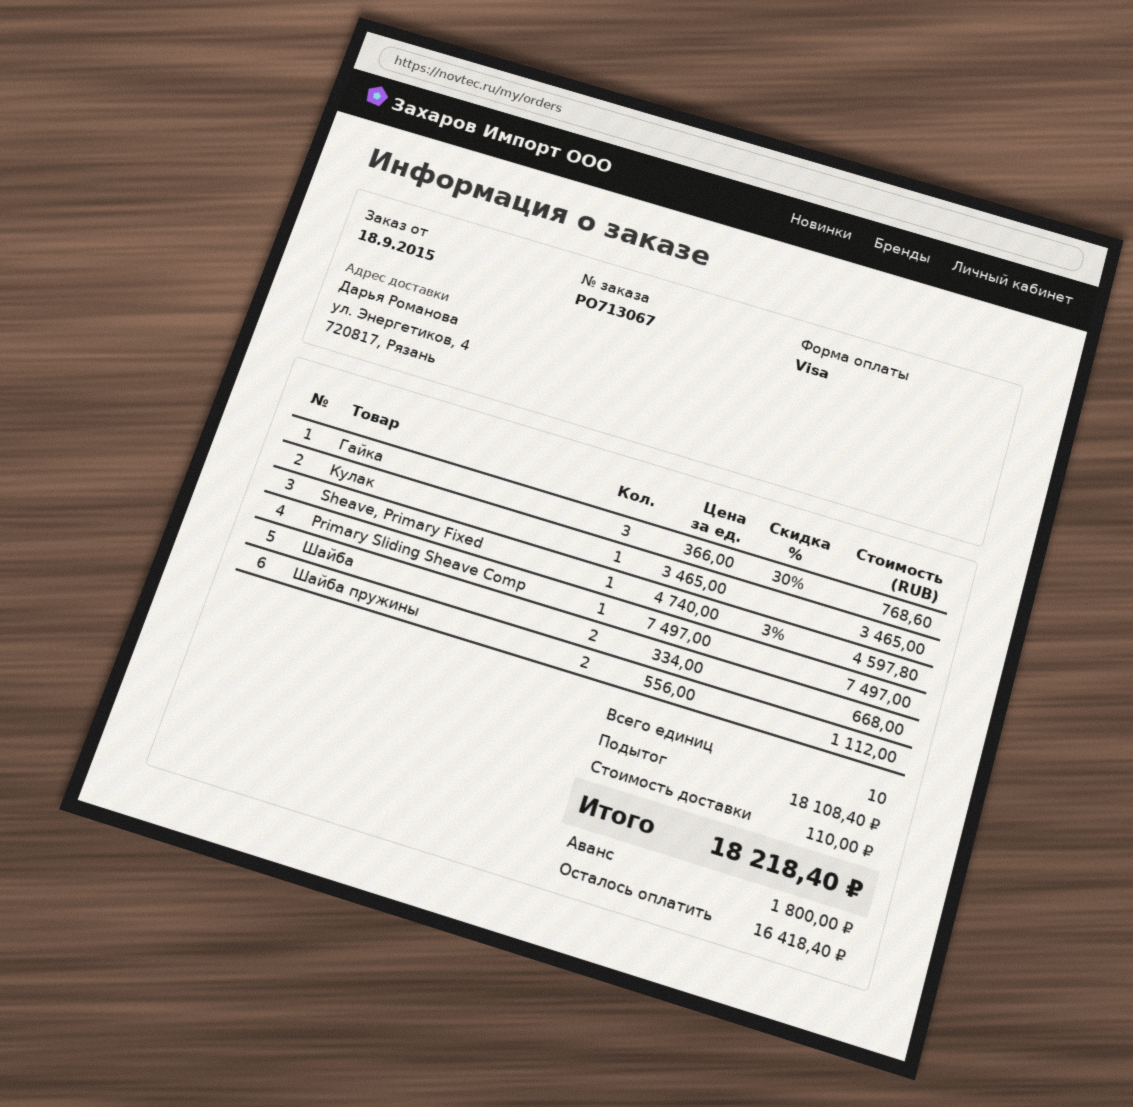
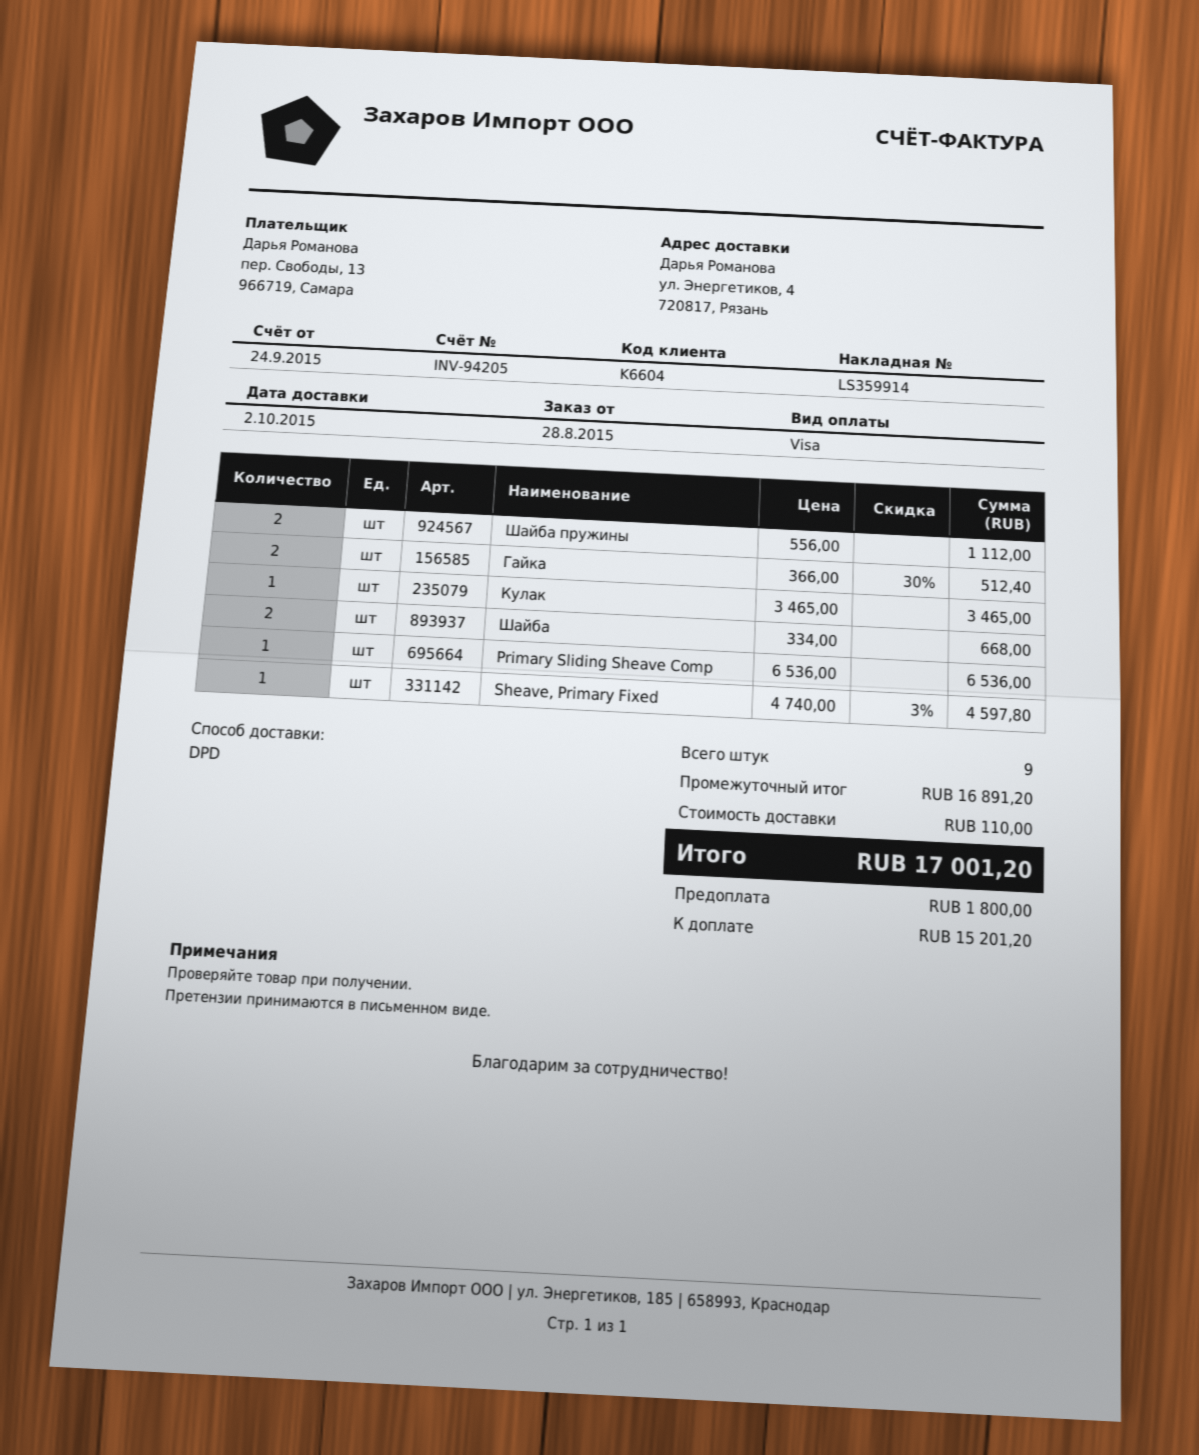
order date: 2015-09-18 -> 2015-08-28
Гайка: 3 x 366.00 - 30% = 768.60 -> 2 x 366.00 - 30% = 512.40
Primary Sliding Sheave Comp: 1 x 7497.00 = 7497.00 -> 1 x 6536.00 = 6536.00
total quantity: 10 -> 9
subtotal: 18108.40 -> 16891.20
total: 18218.40 -> 17001.20
balance: 16418.40 -> 15201.20

